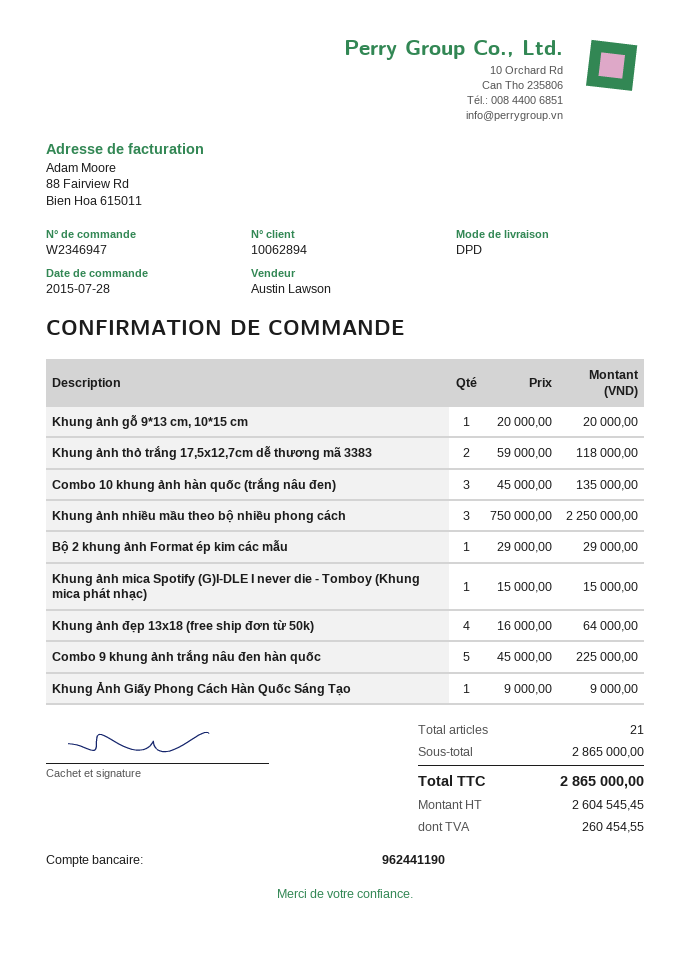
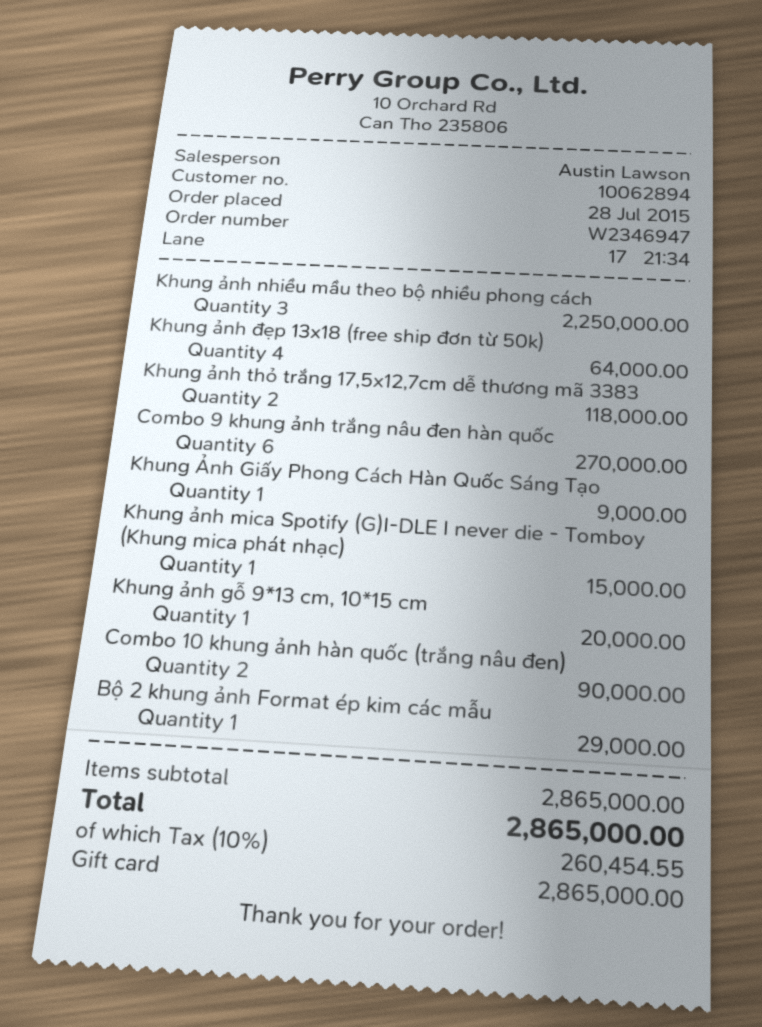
Combo 10 khung ảnh hàn quốc (trắng nâu đen): 3 for 135000.00 -> 2 for 90000.00
Combo 9 khung ảnh trắng nâu đen hàn quốc: 5 for 225000.00 -> 6 for 270000.00

